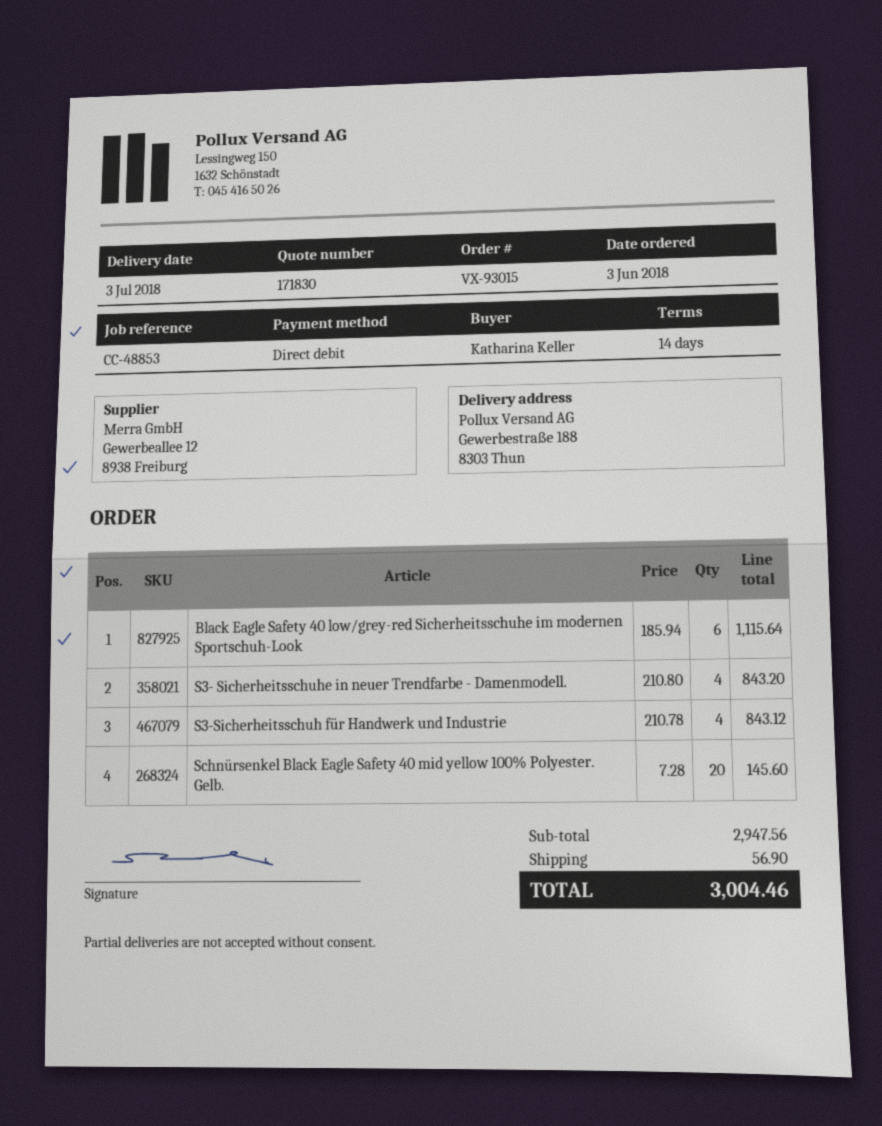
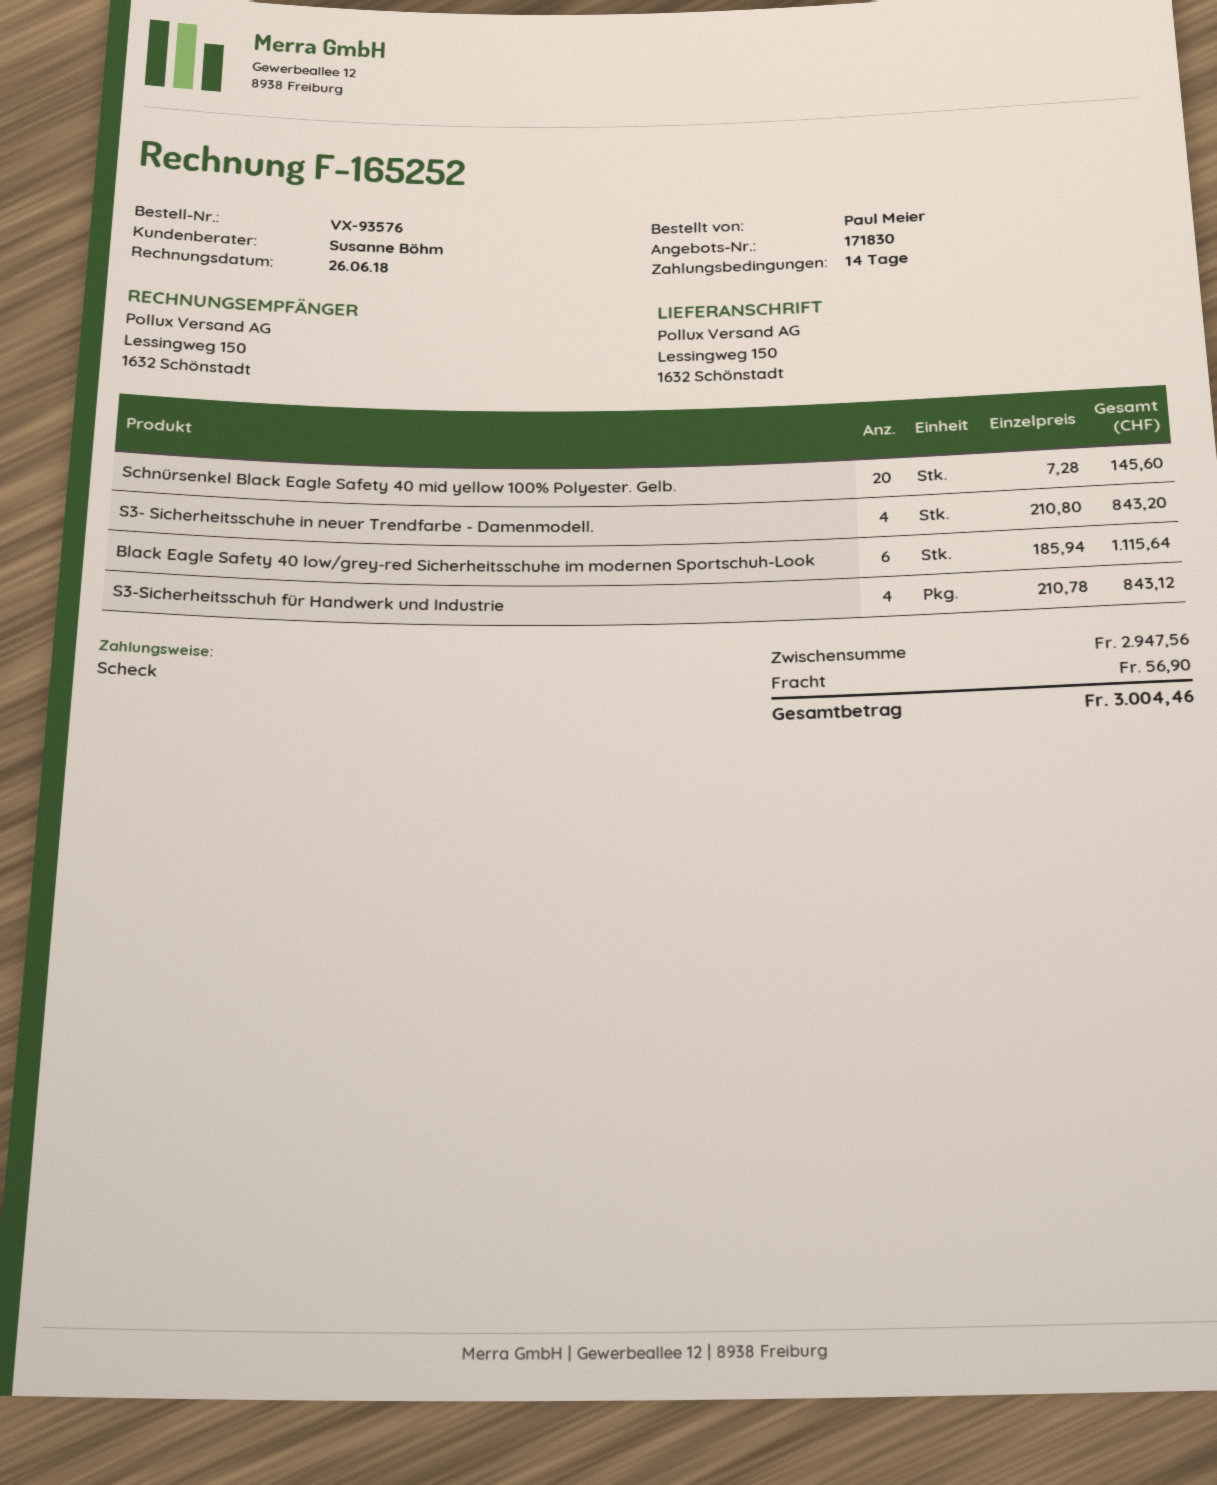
order number: VX-93015 -> VX-93576
ordered by: Katharina Keller -> Paul Meier
payment method: direct debit -> cheque
ship to: Gewerbestraße 188, 8303 Thun -> Lessingweg 150, 1632 Schönstadt

